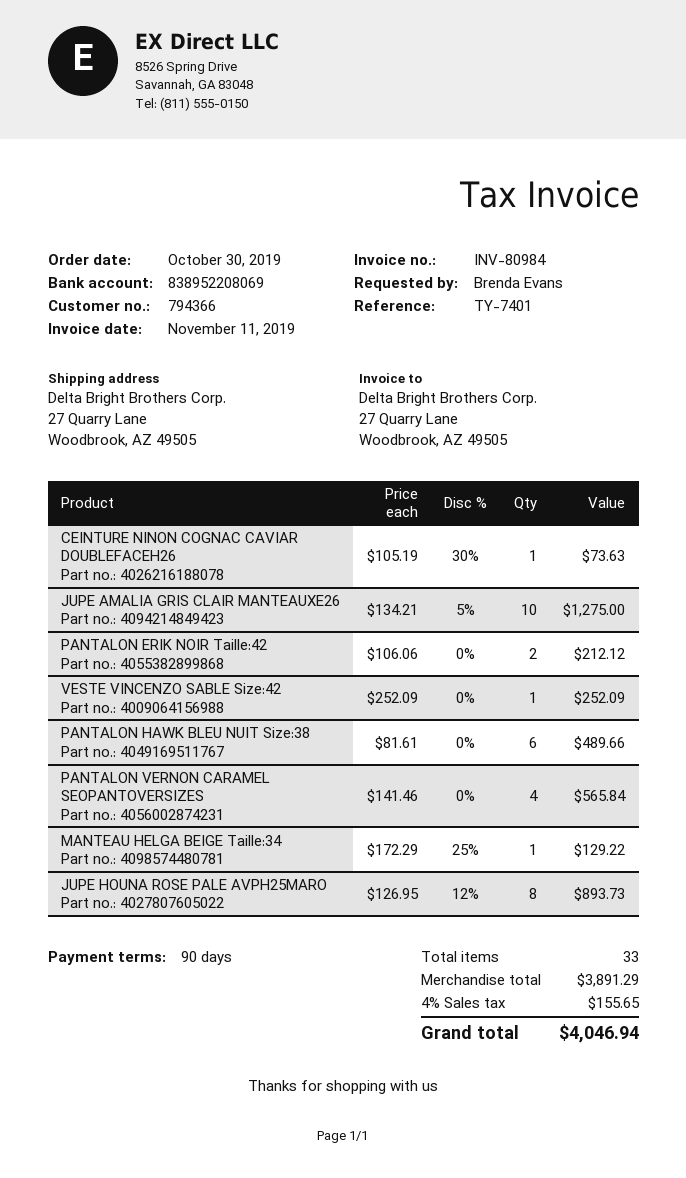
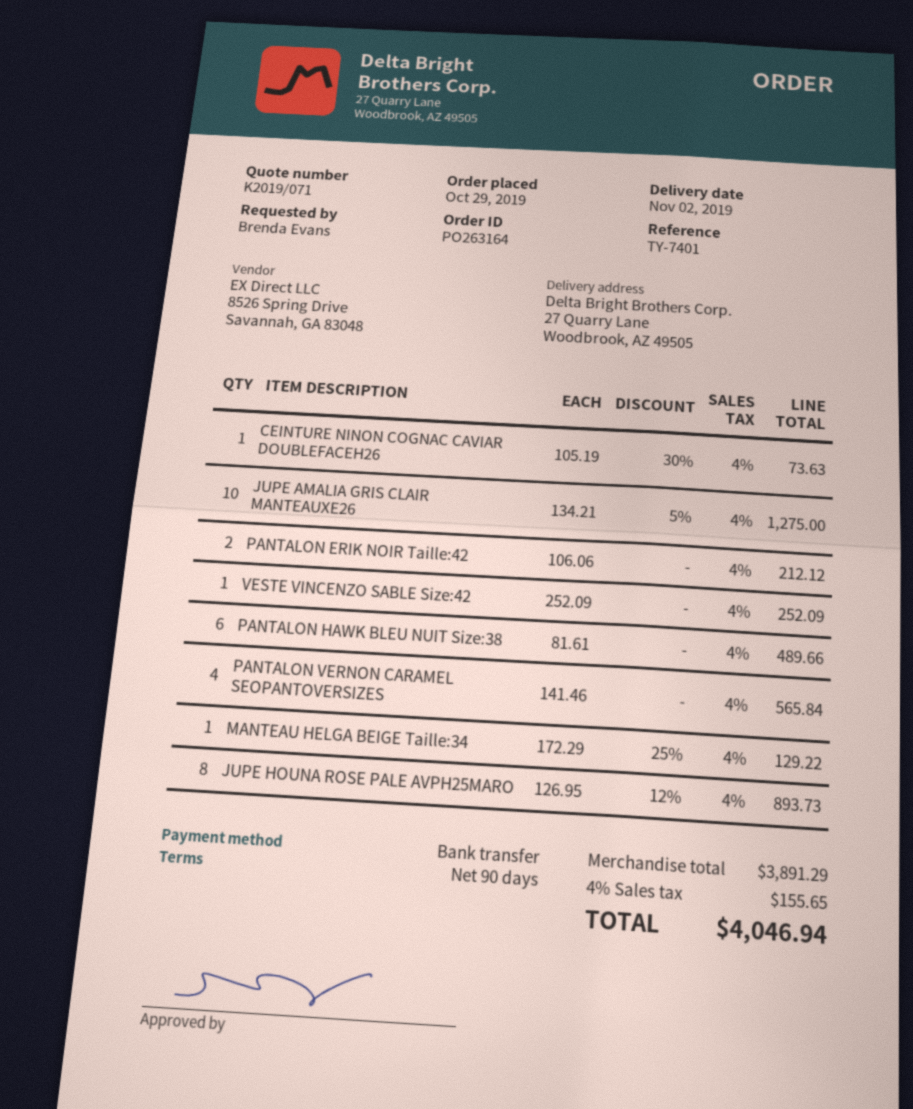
order date: 2019-10-30 -> 2019-10-29

